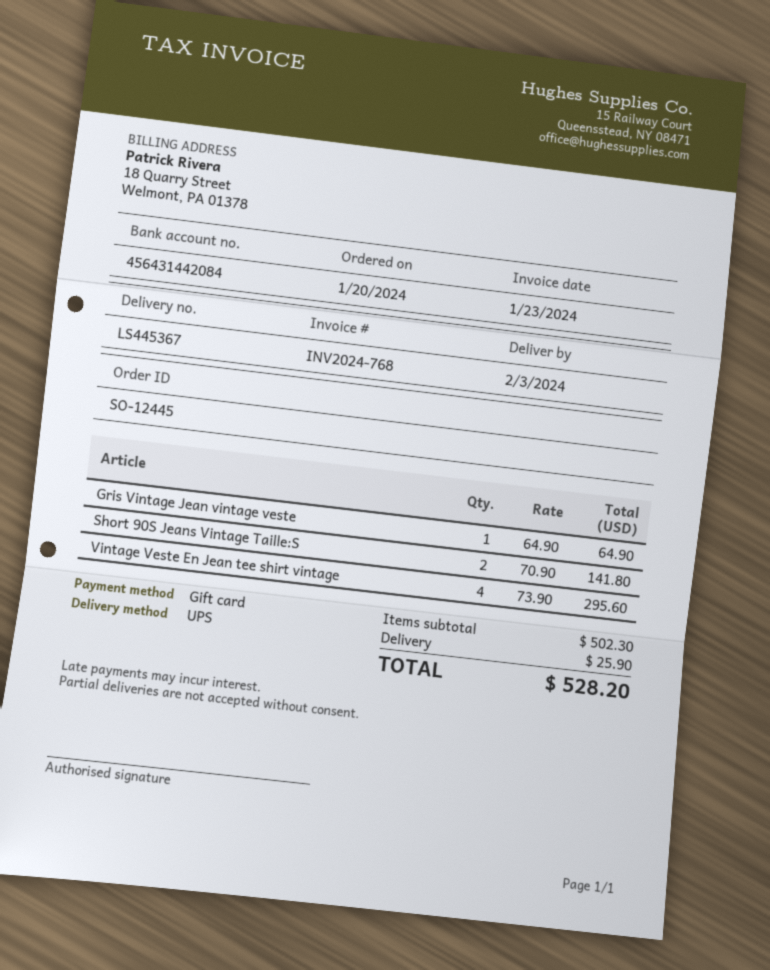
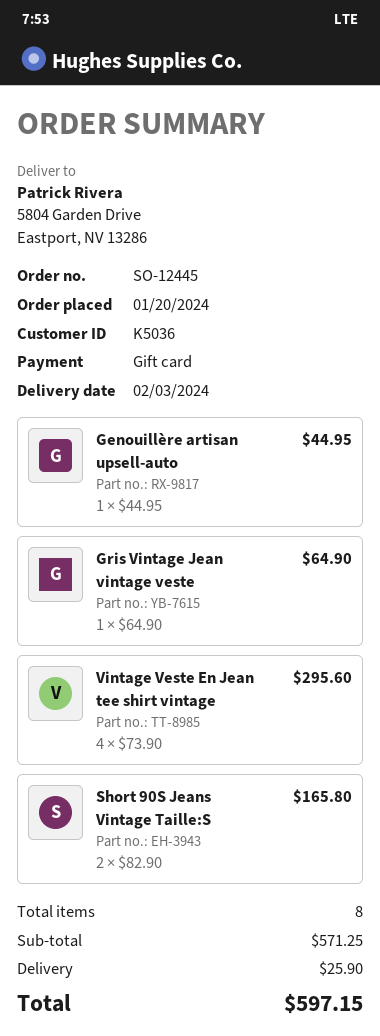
Short 90S Jeans Vintage Taille:S: 2 x 70.90 = 141.80 -> 2 x 82.90 = 165.80
Genouillère artisan upsell-auto: none -> 1 x 44.95 = 44.95
subtotal: 502.30 -> 571.25
total: 528.20 -> 597.15

